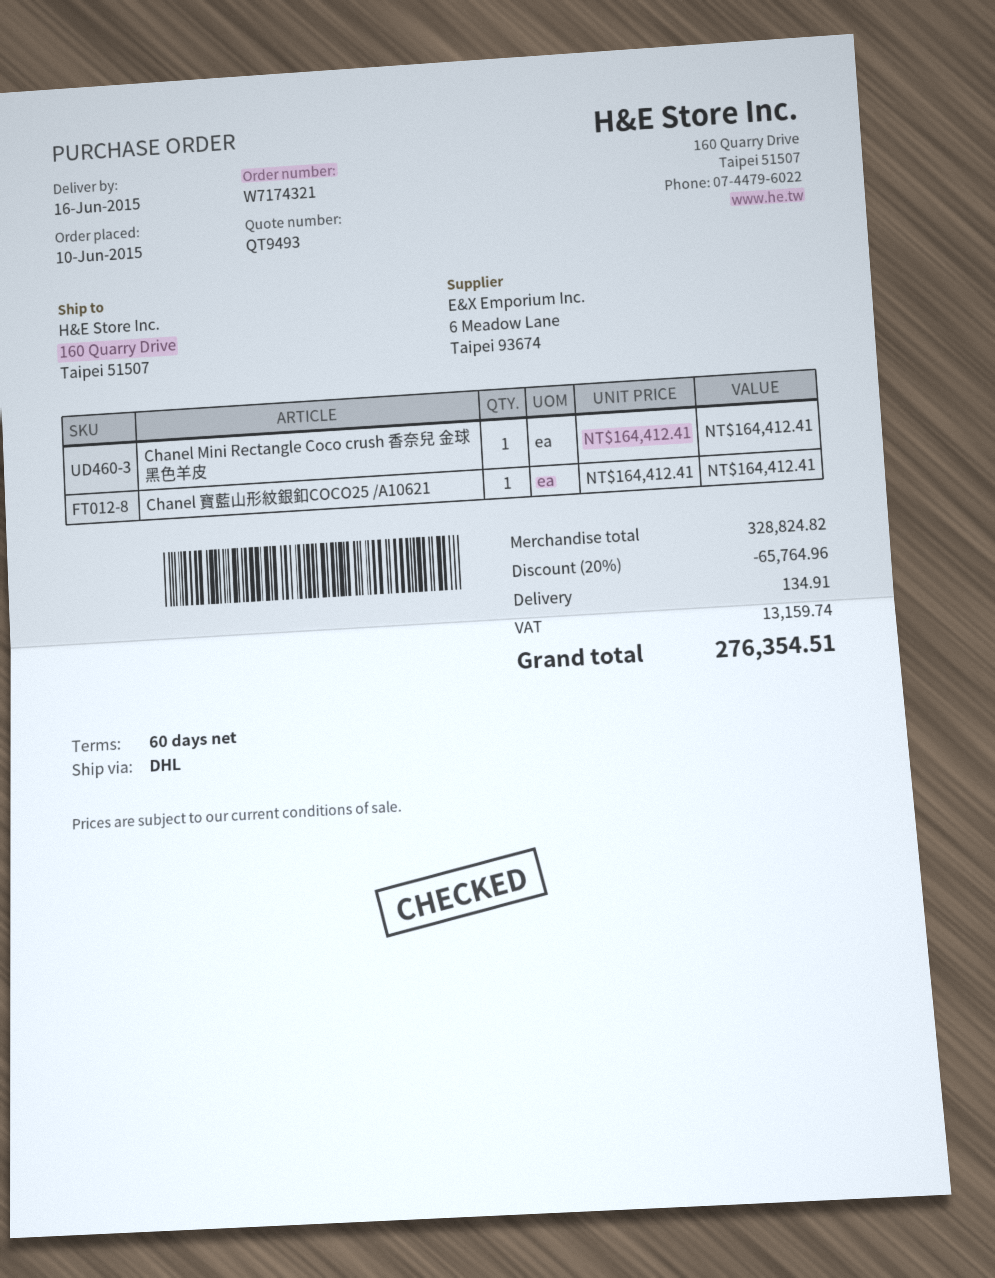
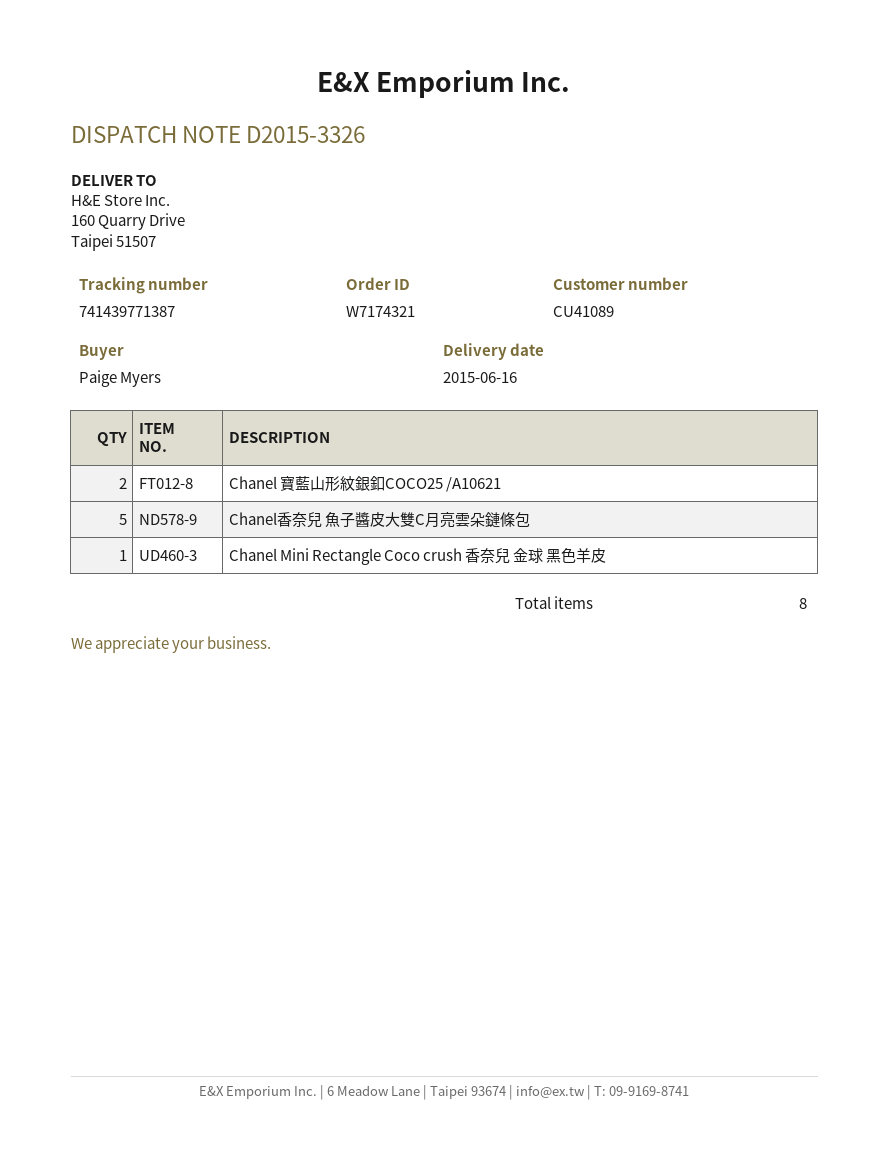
Chanel 寶藍山形紋銀釦COCO25 /A10621: 1 -> 2
Chanel香奈兒 魚子醬皮大雙C月亮雲朵鏈條包: none -> 5

